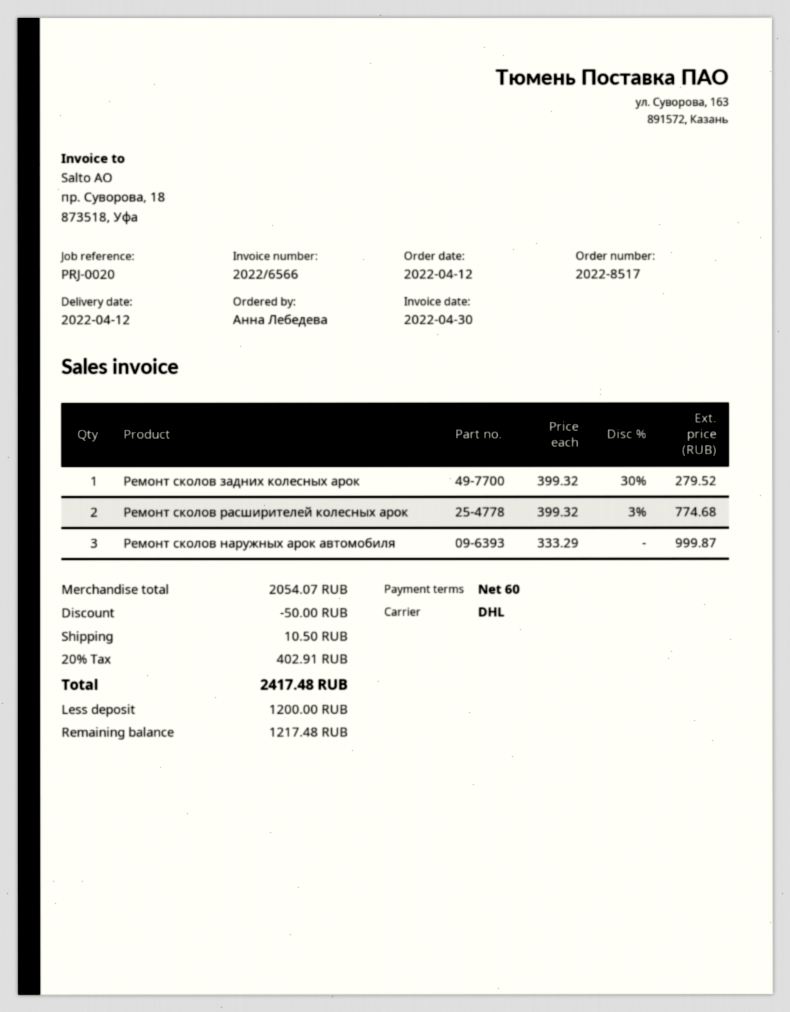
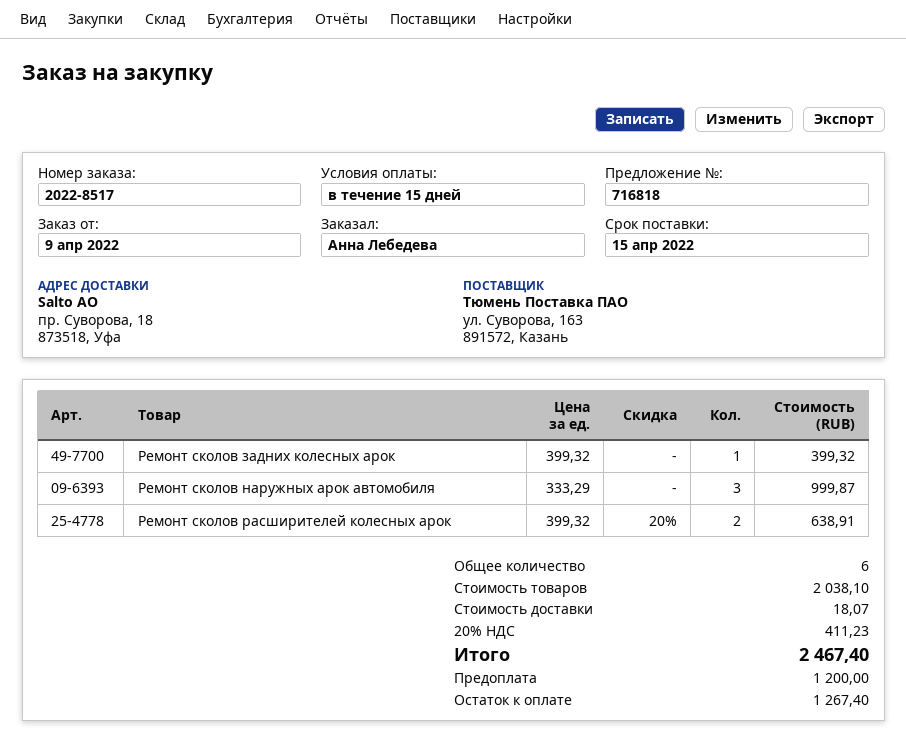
order date: 2022-04-12 -> 2022-04-09
delivery date: 2022-04-12 -> 2022-04-15
payment terms: 60 days -> 15 days
Ремонт сколов задних колесных арок: 1 x 399.32 - 30% = 279.52 -> 1 x 399.32 = 399.32
Ремонт сколов расширителей колесных арок: 2 x 399.32 - 3% = 774.68 -> 2 x 399.32 - 20% = 638.91
subtotal: 2054.07 -> 2038.10
discount: 50.00 -> none
shipping: 10.50 -> 18.07
tax: 20% = 402.91 -> 20% = 411.23
total: 2417.48 -> 2467.40
balance: 1217.48 -> 1267.40

